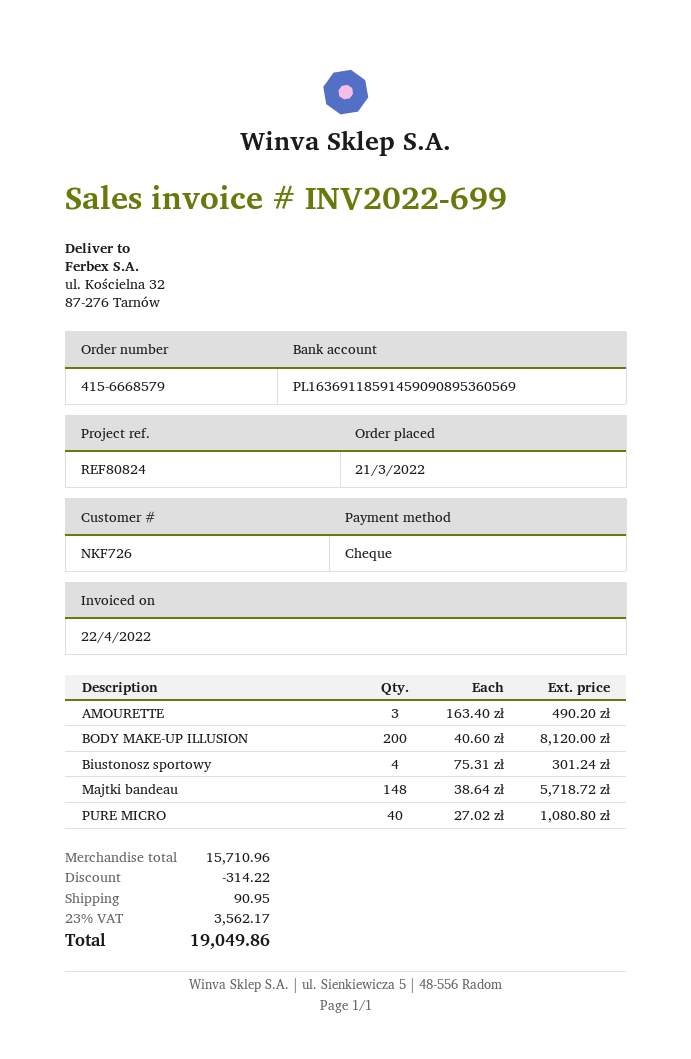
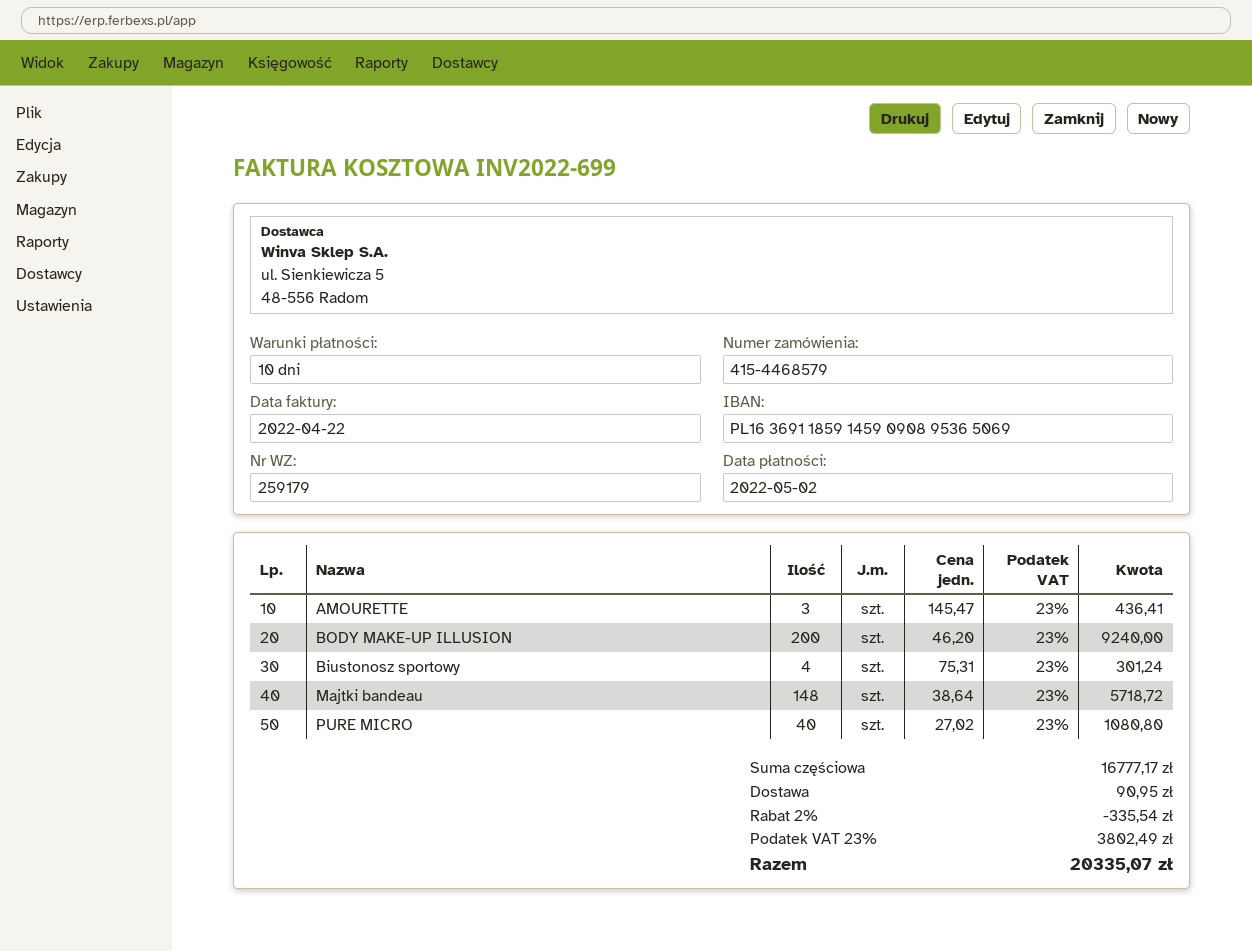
order number: 415-6668579 -> 415-4468579
bank account: PL16369118591459090895360569 -> PL16369118591459090895365069
AMOURETTE: 3 x 163.40 = 490.20 -> 3 x 145.47 = 436.41
BODY MAKE-UP ILLUSION: 200 x 40.60 = 8120.00 -> 200 x 46.20 = 9240.00
subtotal: 15710.96 -> 16777.17
discount: 314.22 -> 335.54
tax: 23% = 3562.17 -> 23% = 3802.49
total: 19049.86 -> 20335.07

